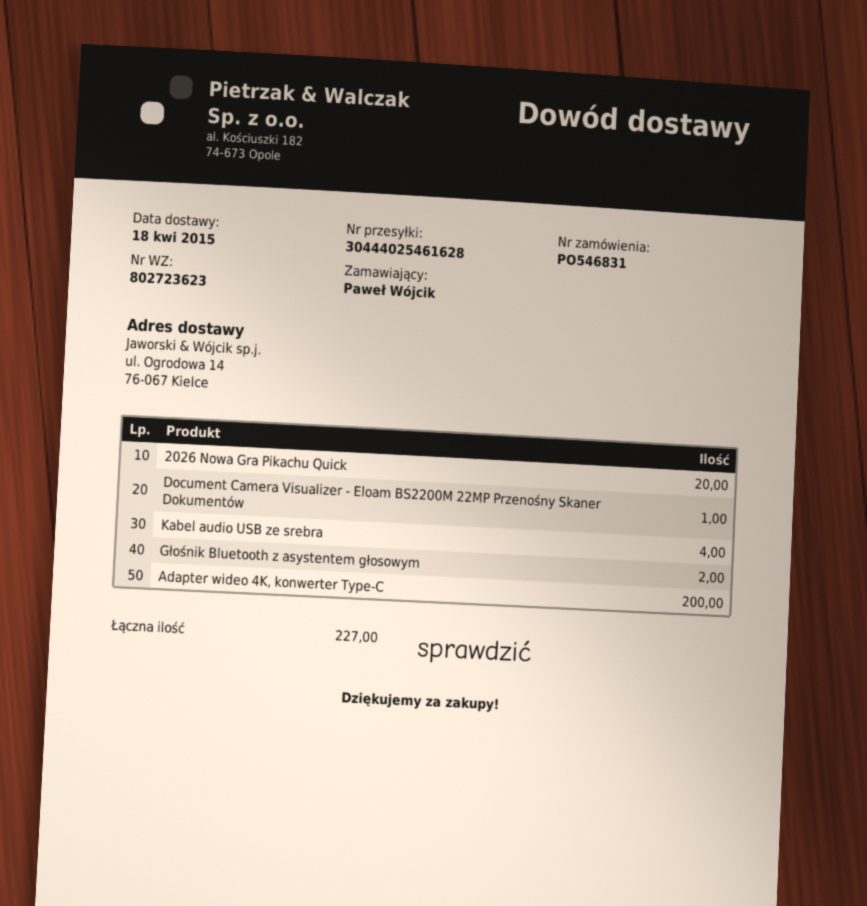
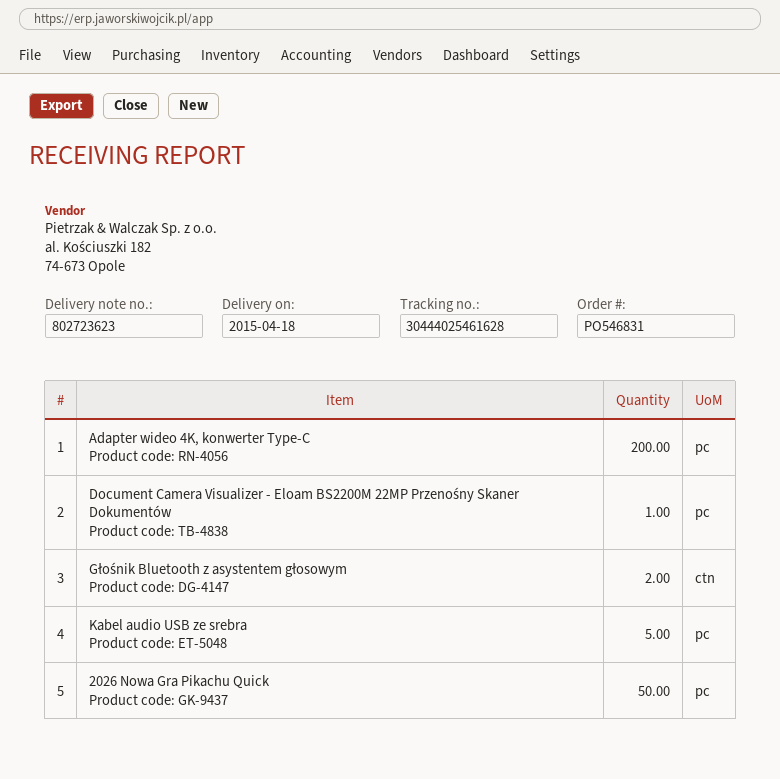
2026 Nowa Gra Pikachu Quick: 20 -> 50
Kabel audio USB ze srebra: 4 -> 5

